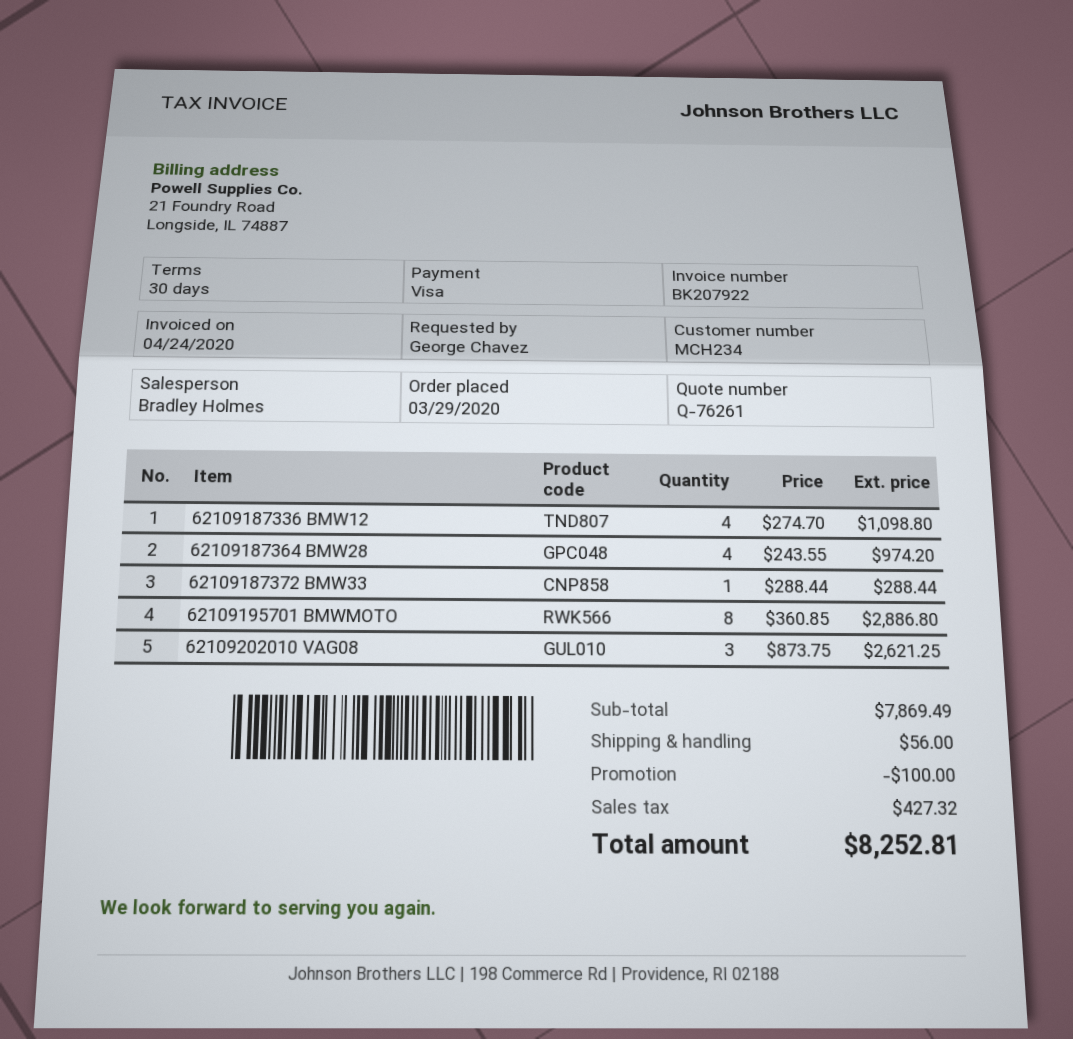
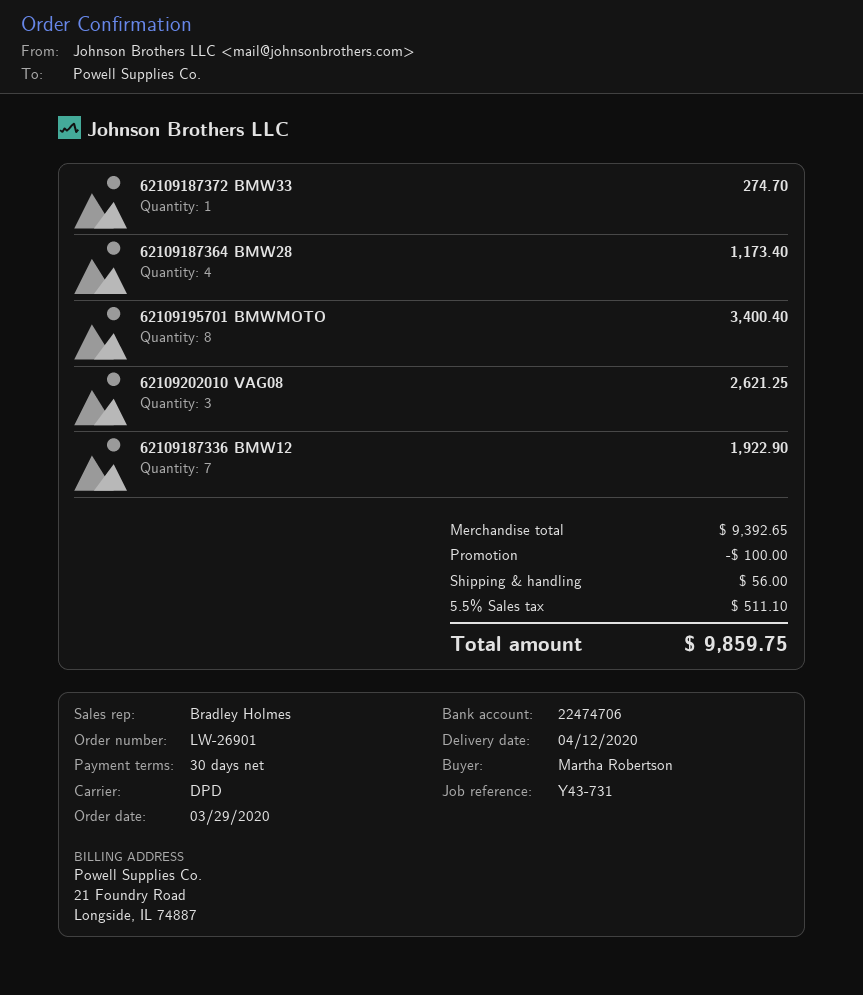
ordered by: George Chavez -> Martha Robertson
62109187336 BMW12: 4 for 1098.80 -> 7 for 1922.90
62109187364 BMW28: 4 for 974.20 -> 4 for 1173.40
62109187372 BMW33: 1 for 288.44 -> 1 for 274.70
62109195701 BMWMOTO: 8 for 2886.80 -> 8 for 3400.40
subtotal: 7869.49 -> 9392.65
tax: 427.32 -> 511.10
total: 8252.81 -> 9859.75

